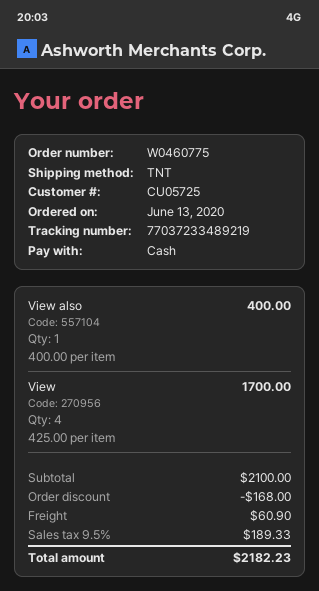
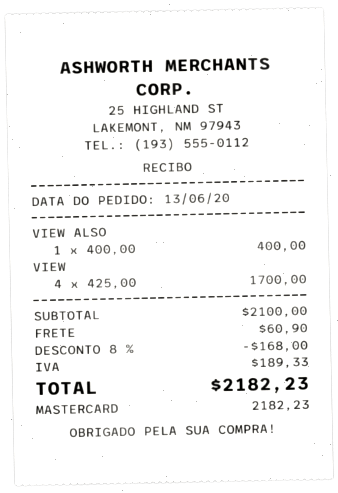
payment method: cash -> Mastercard

